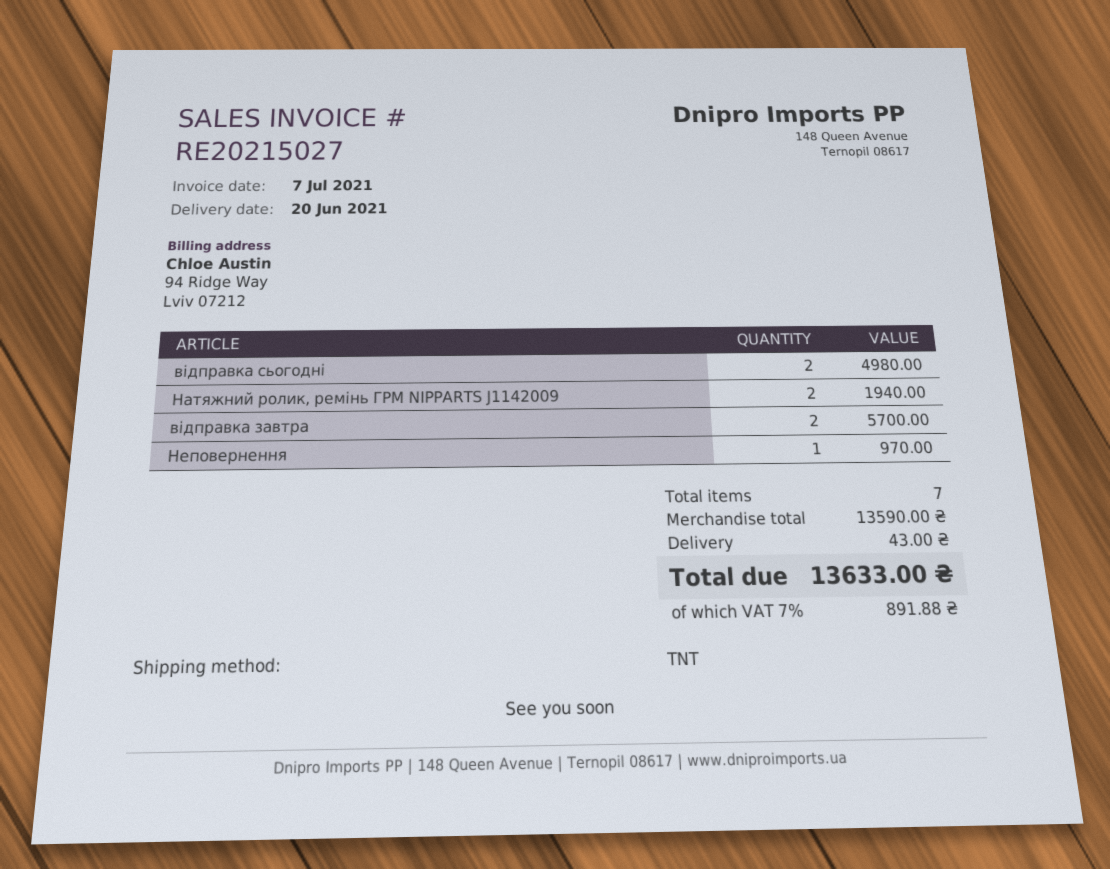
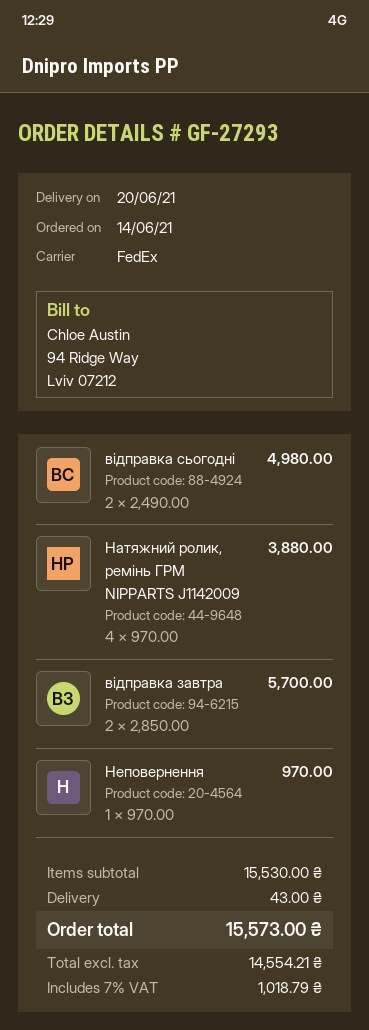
shipping method: TNT -> FedEx
Натяжний ролик, ремінь ГРМ NIPPARTS J1142009: 2 for 1940.00 -> 4 for 3880.00
subtotal: 13590.00 -> 15530.00
tax: 7% = 891.88 -> 7% = 1018.79
total: 13633.00 -> 15573.00

